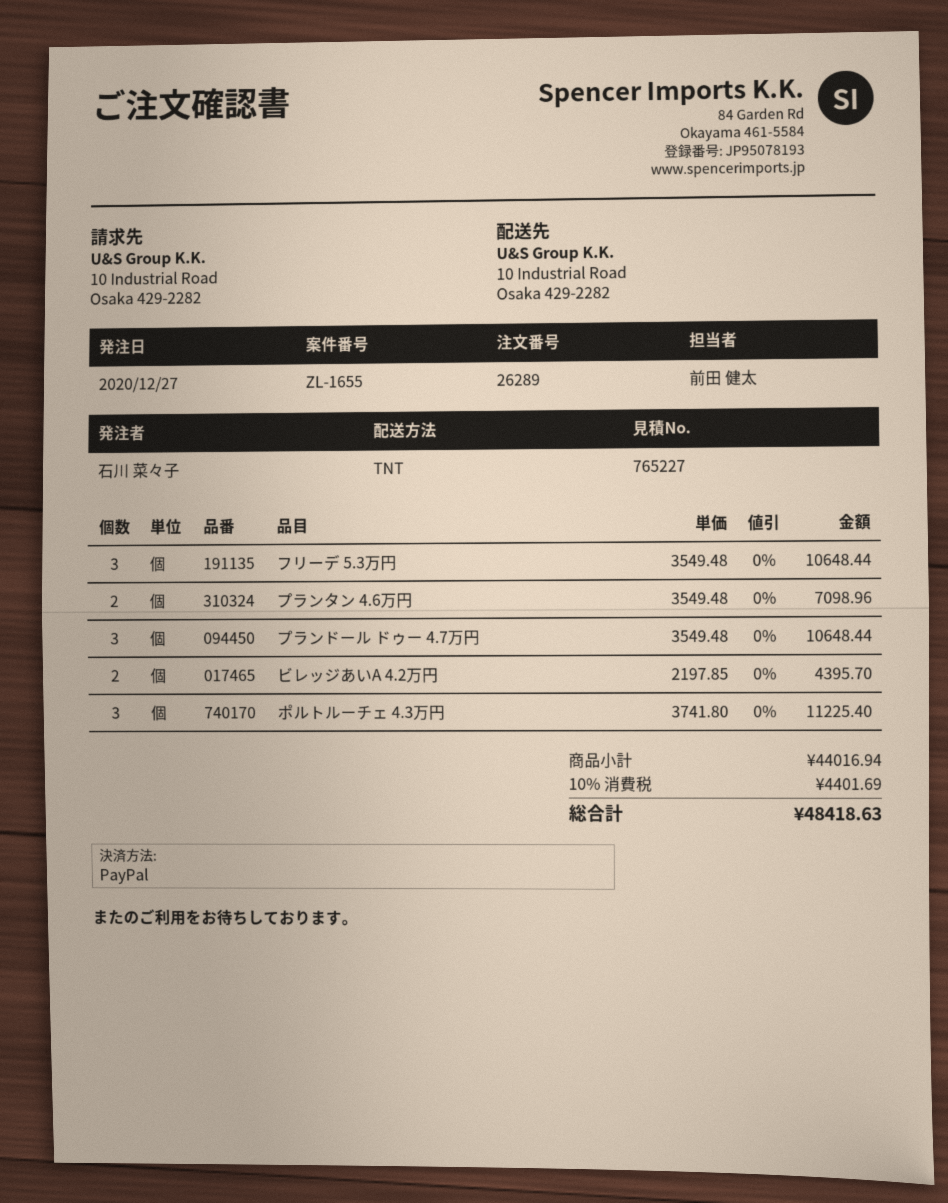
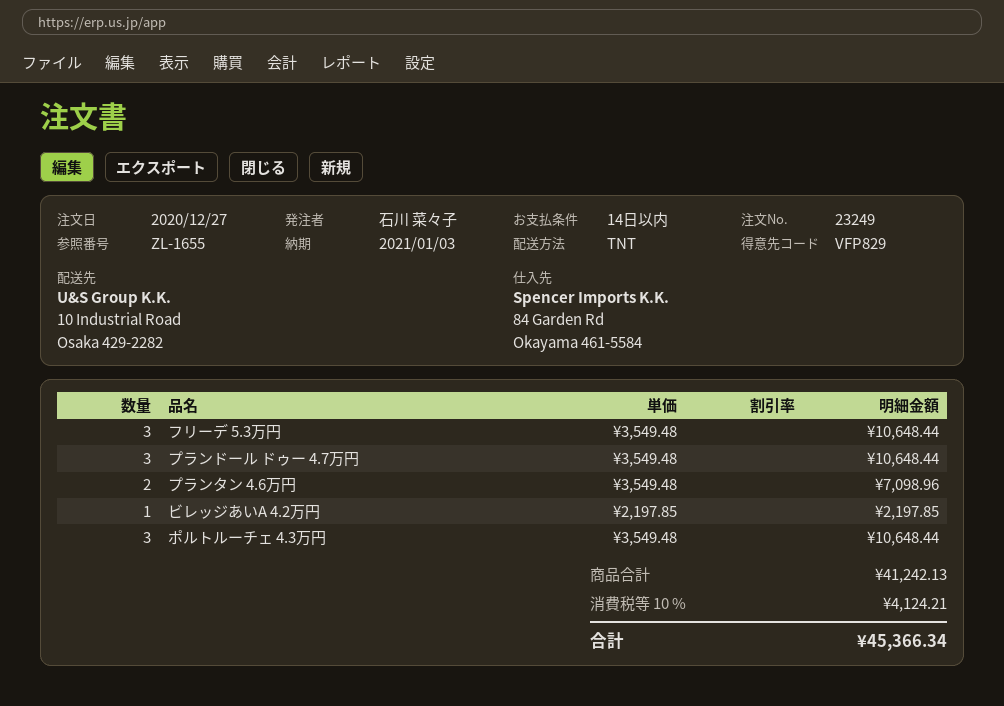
order number: 26289 -> 23249
ビレッジあいA 4.2万円: 2 x 2197.85 = 4395.70 -> 1 x 2197.85 = 2197.85
ポルトルーチェ 4.3万円: 3 x 3741.80 = 11225.40 -> 3 x 3549.48 = 10648.44
subtotal: 44016.94 -> 41242.13
tax: 10% = 4401.69 -> 10% = 4124.21
total: 48418.63 -> 45366.34

